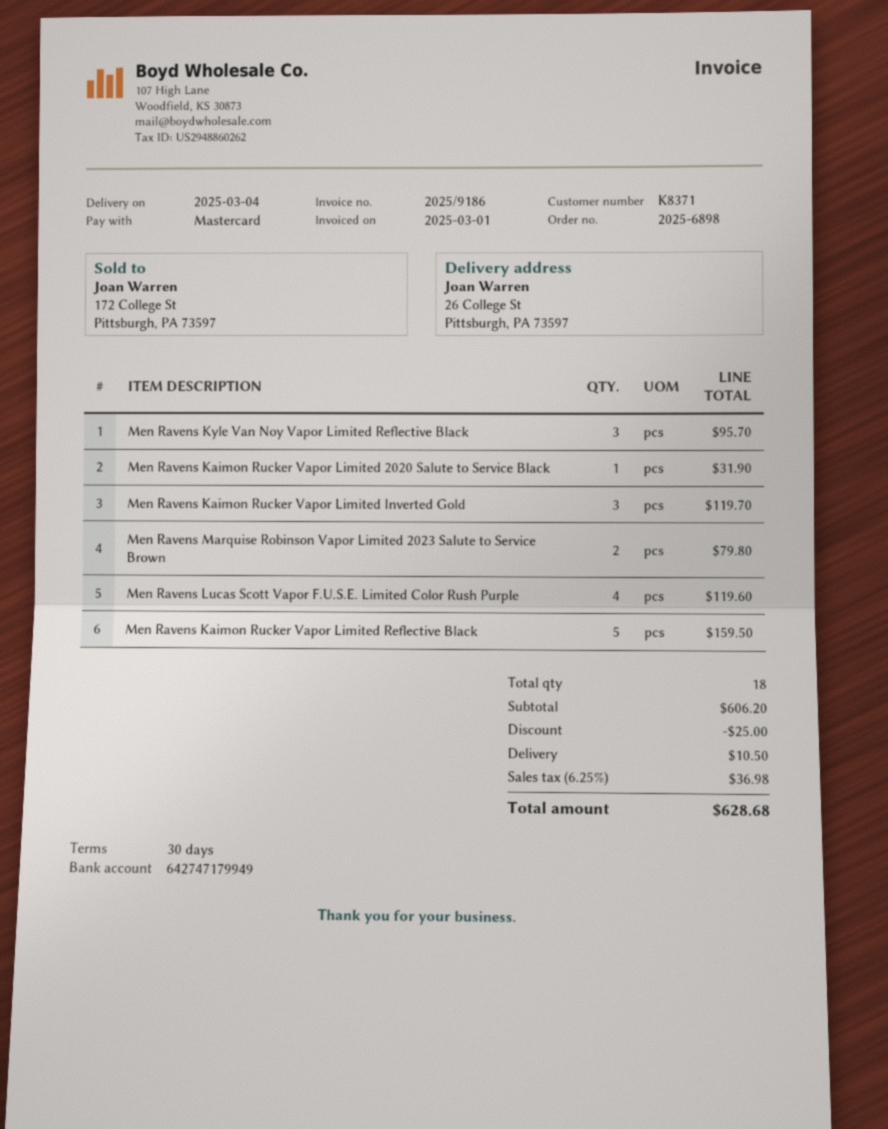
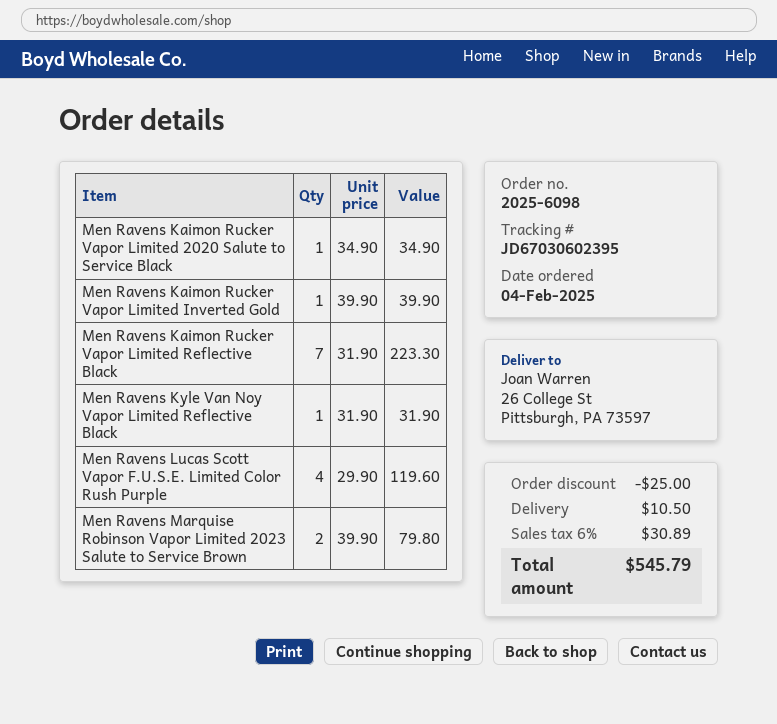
order number: 2025-6898 -> 2025-6098
Men Ravens Kyle Van Noy Vapor Limited Reflective Black: 3 for 95.70 -> 1 for 31.90
Men Ravens Kaimon Rucker Vapor Limited 2020 Salute to Service Black: 1 for 31.90 -> 1 for 34.90
Men Ravens Kaimon Rucker Vapor Limited Inverted Gold: 3 for 119.70 -> 1 for 39.90
Men Ravens Kaimon Rucker Vapor Limited Reflective Black: 5 for 159.50 -> 7 for 223.30
tax: 6.25% = 36.98 -> 6% = 30.89
total: 628.68 -> 545.79

